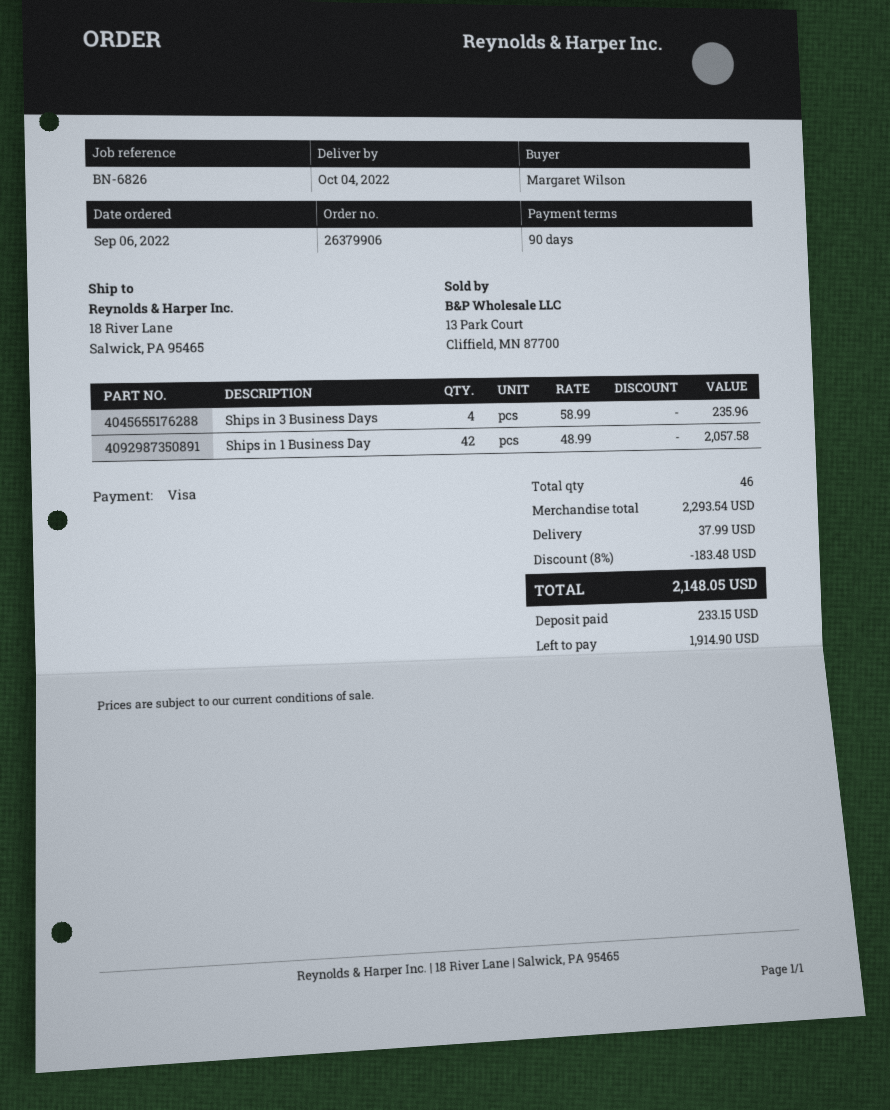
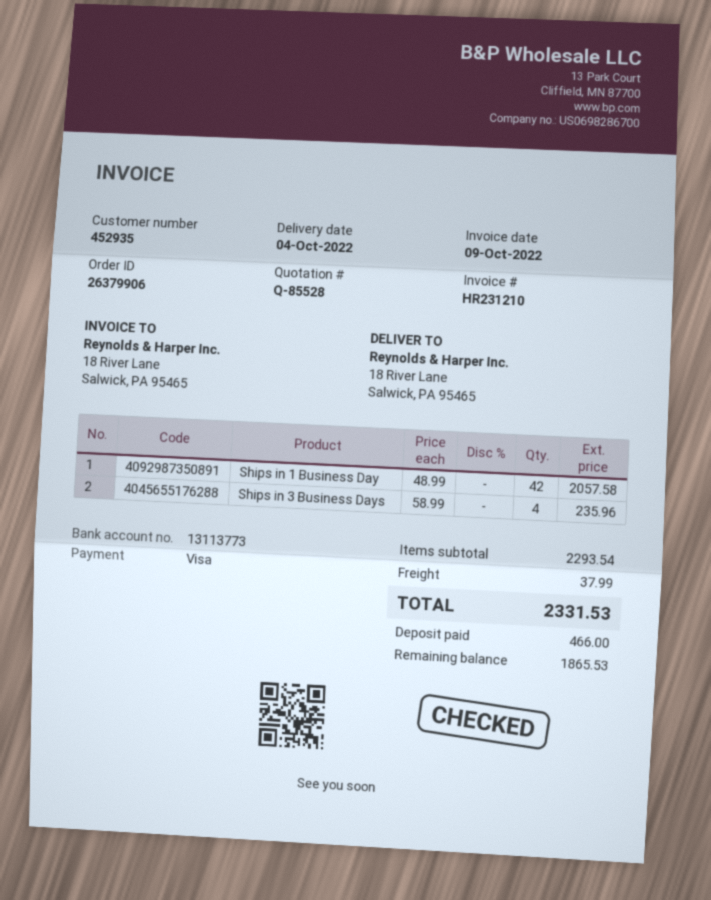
discount: 8% = 183.48 -> none
total: 2148.05 -> 2331.53
deposit: 233.15 -> 466.00
balance: 1914.90 -> 1865.53

